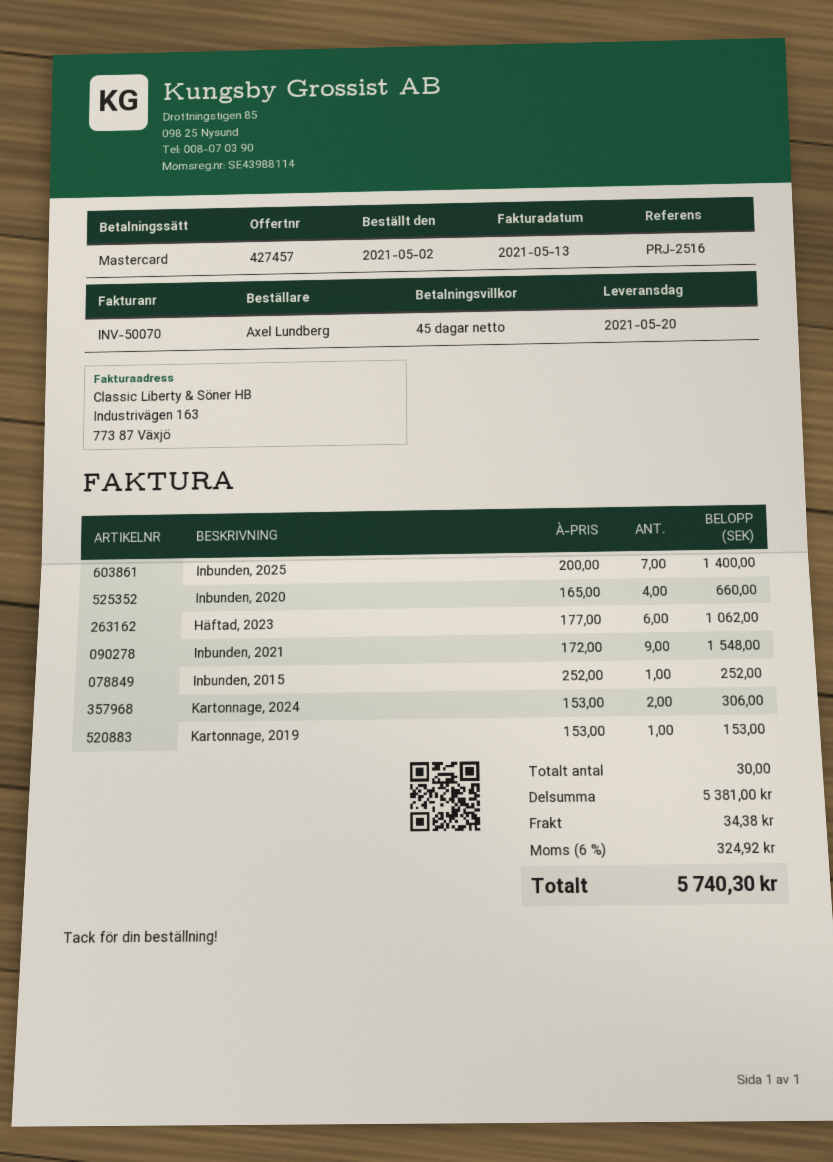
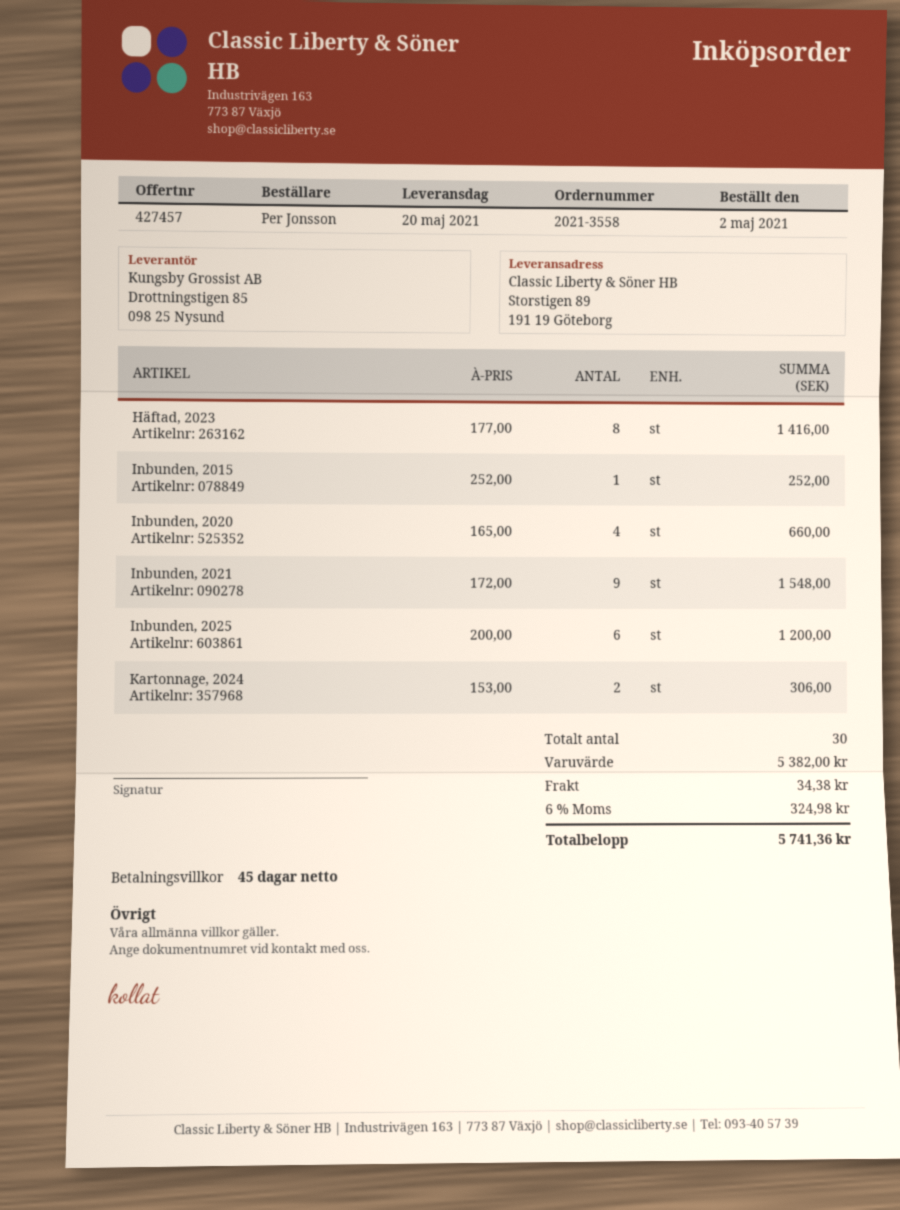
ordered by: Axel Lundberg -> Per Jonsson
Inbunden, 2025: 7 x 200.00 = 1400.00 -> 6 x 200.00 = 1200.00
Häftad, 2023: 6 x 177.00 = 1062.00 -> 8 x 177.00 = 1416.00
Kartonnage, 2019: 1 x 153.00 = 153.00 -> none
subtotal: 5381.00 -> 5382.00
tax: 6% = 324.92 -> 6% = 324.98
total: 5740.30 -> 5741.36

